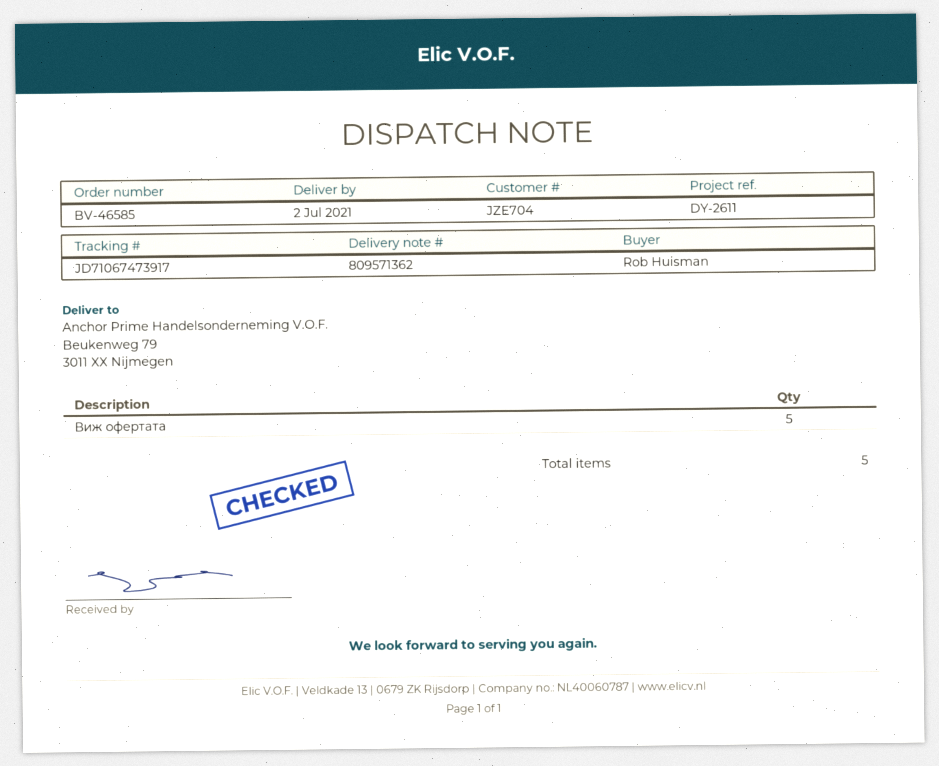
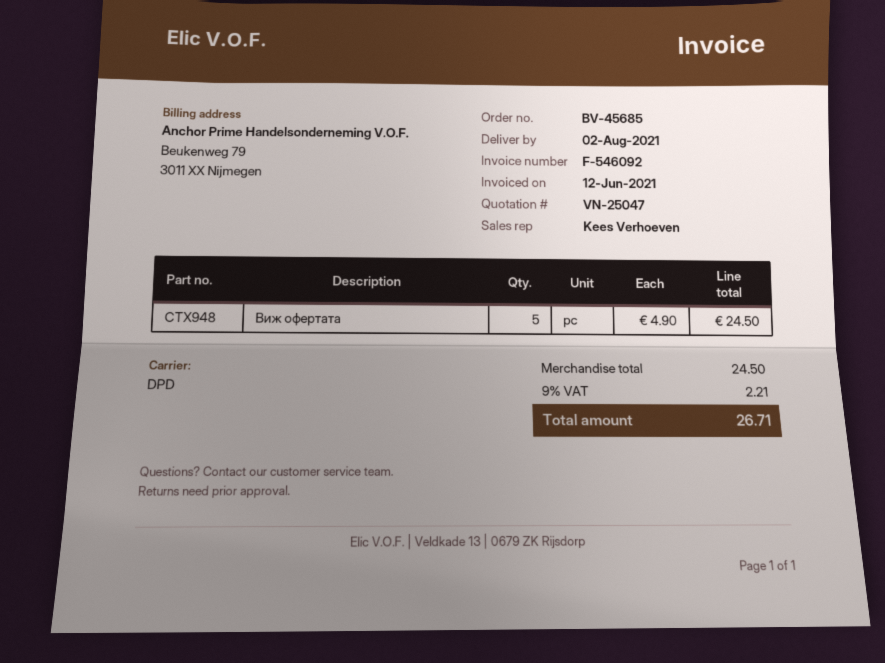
order number: BV-46585 -> BV-45685
delivery date: 2021-07-02 -> 2021-08-02

